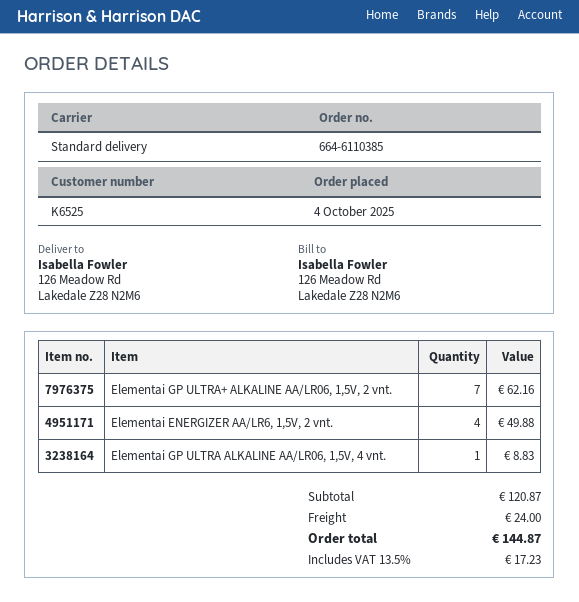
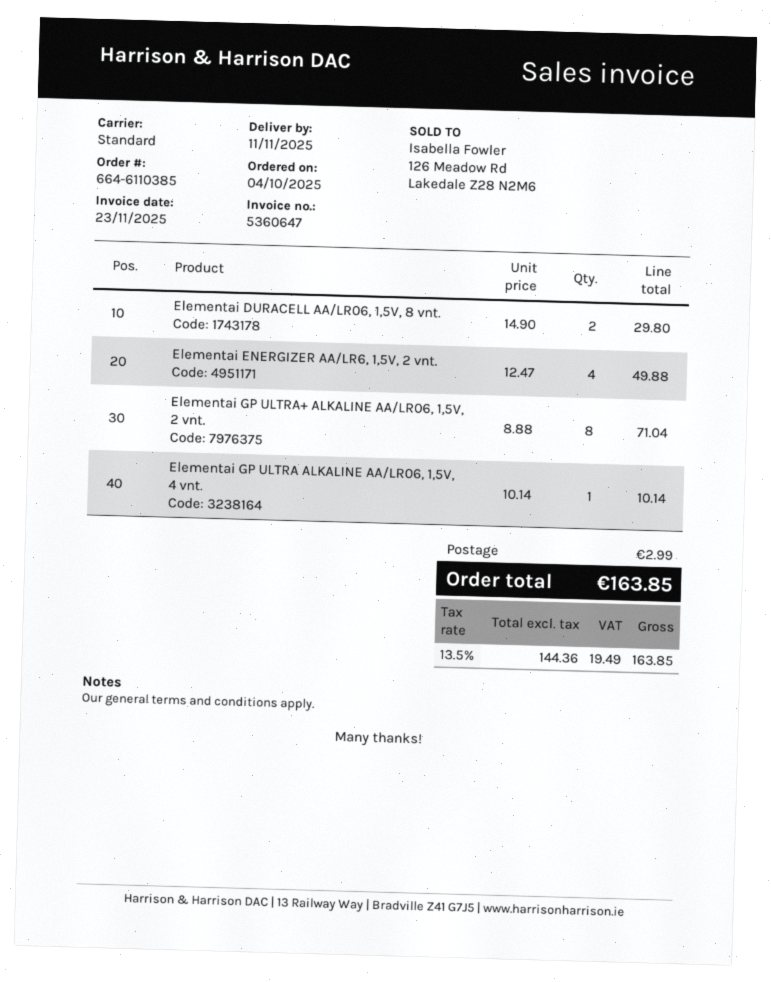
Elementai GP ULTRA+ ALKALINE AA/LR06, 1,5V, 2 vnt.: 7 for 62.16 -> 8 for 71.04
Elementai GP ULTRA ALKALINE AA/LR06, 1,5V, 4 vnt.: 1 for 8.83 -> 1 for 10.14
Elementai DURACELL AA/LR06, 1,5V, 8 vnt.: none -> 2 for 29.80
shipping: 24.00 -> 2.99
tax: 13.5% = 17.23 -> 13.5% = 19.49
total: 144.87 -> 163.85

